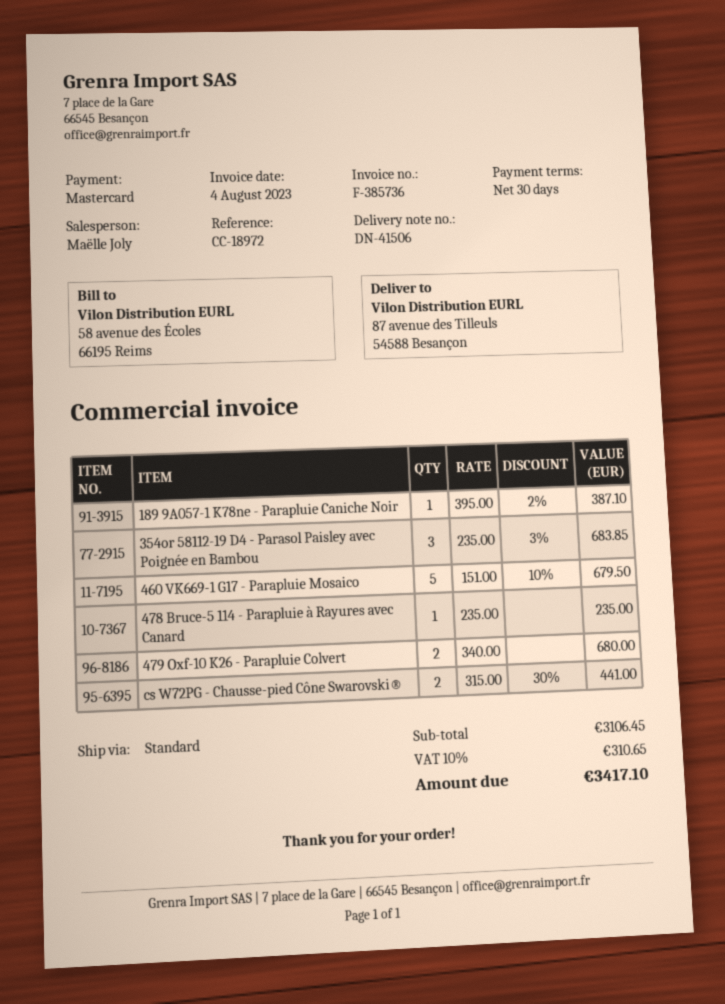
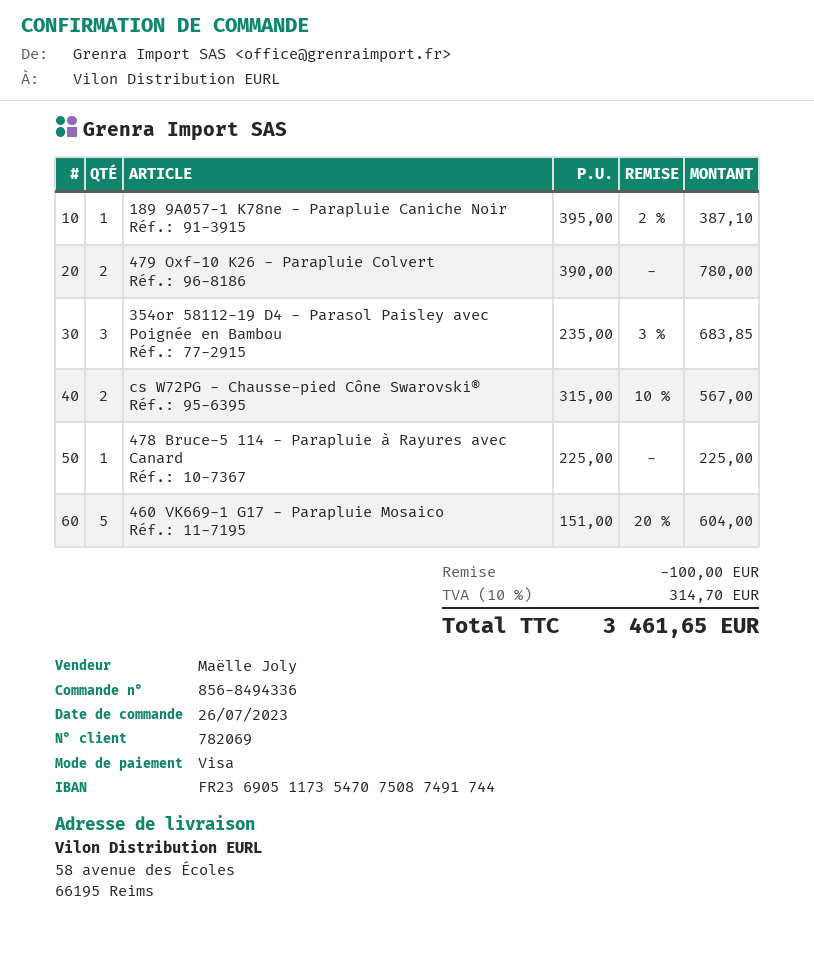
payment method: Mastercard -> Visa
ship to: 87 avenue des Tilleuls, 54588 Besançon -> 58 avenue des Écoles, 66195 Reims
460 VK669-1 G17 - Parapluie Mosaico: 5 x 151.00 - 10% = 679.50 -> 5 x 151.00 - 20% = 604.00
478 Bruce-5 114 - Parapluie à Rayures avec Canard: 1 x 235.00 = 235.00 -> 1 x 225.00 = 225.00
479 Oxf-10 K26 - Parapluie Colvert: 2 x 340.00 = 680.00 -> 2 x 390.00 = 780.00
cs W72PG - Chausse-pied Cône Swarovski®: 2 x 315.00 - 30% = 441.00 -> 2 x 315.00 - 10% = 567.00
discount: none -> 100.00
tax: 10% = 310.65 -> 10% = 314.70
total: 3417.10 -> 3461.65

